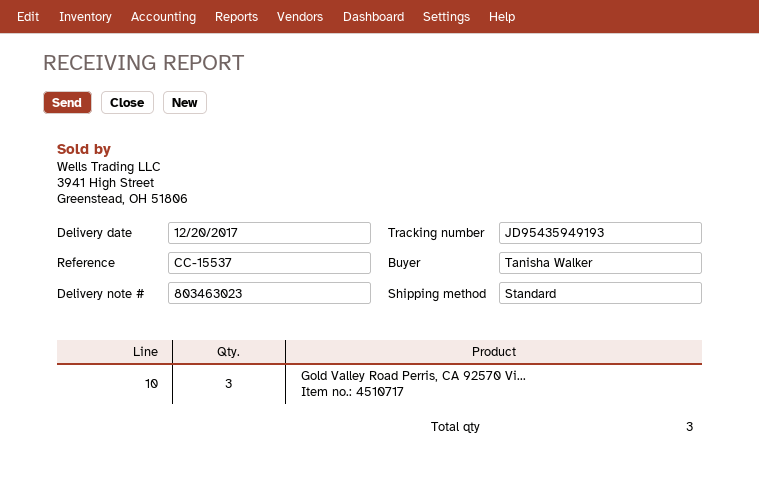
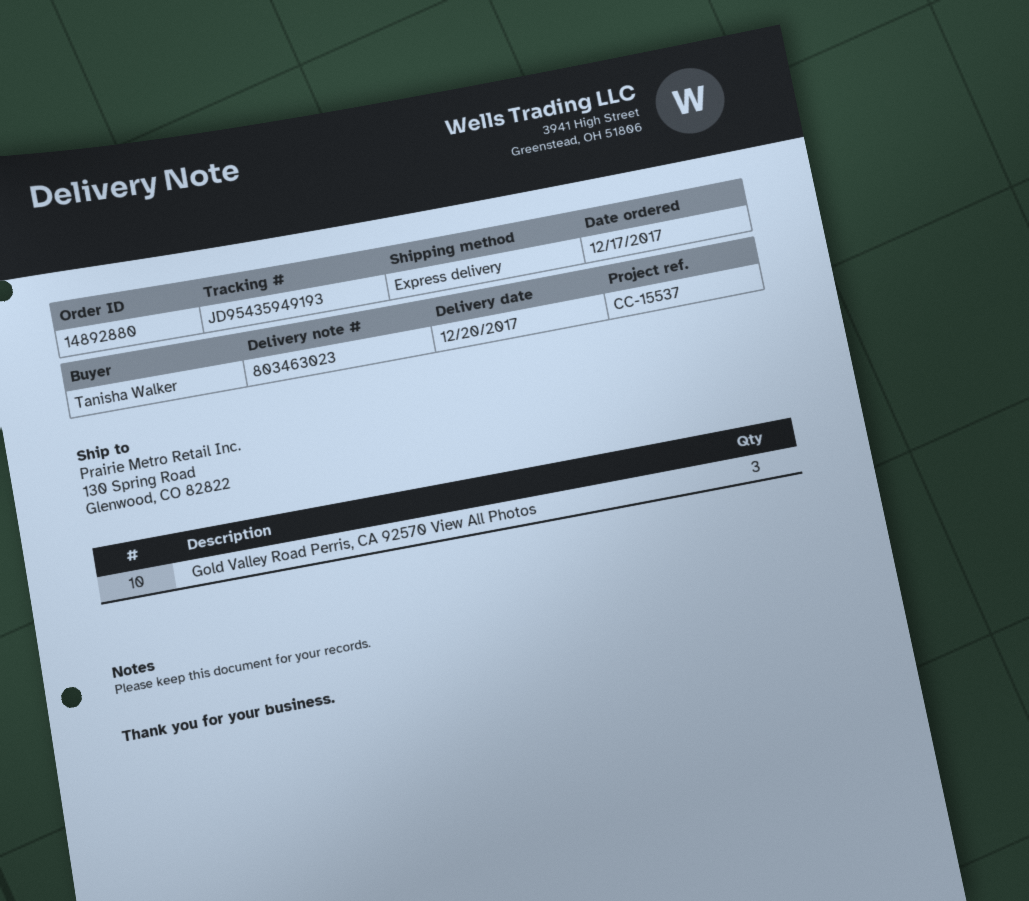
shipping method: standard -> express

